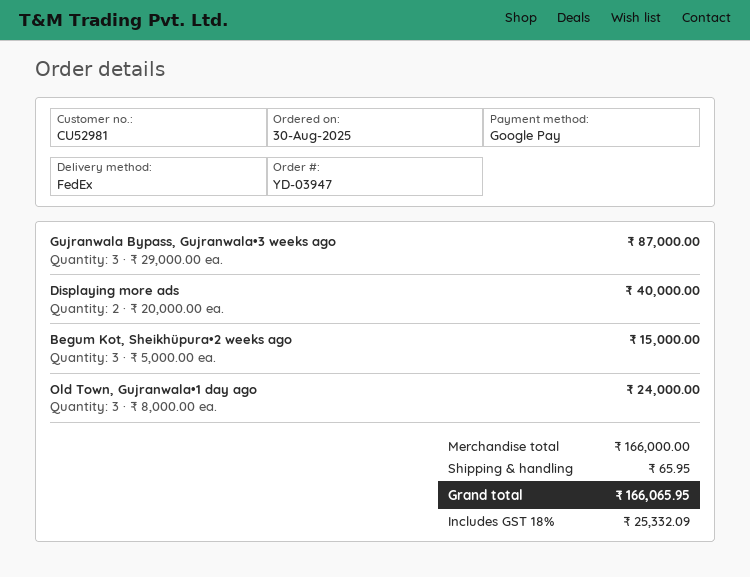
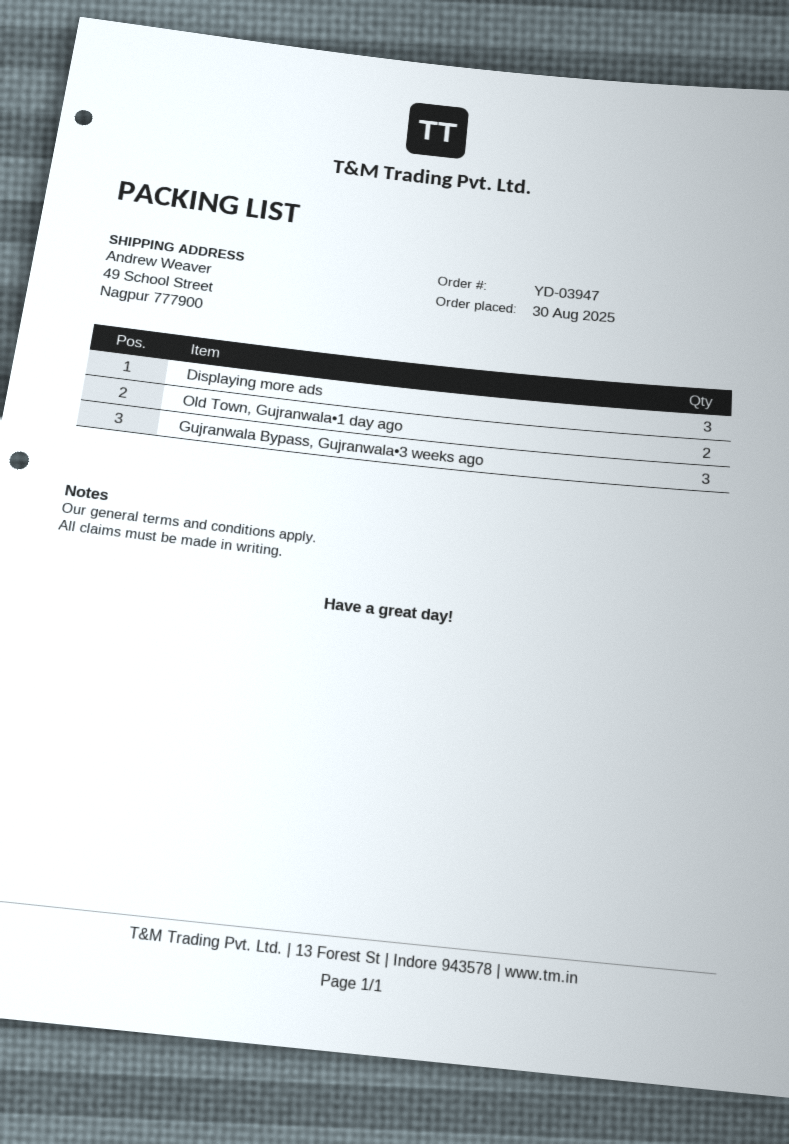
Displaying more ads: 2 -> 3
Begum Kot, Sheikhüpura•2 weeks ago: 3 -> none
Old Town, Gujranwala•1 day ago: 3 -> 2

